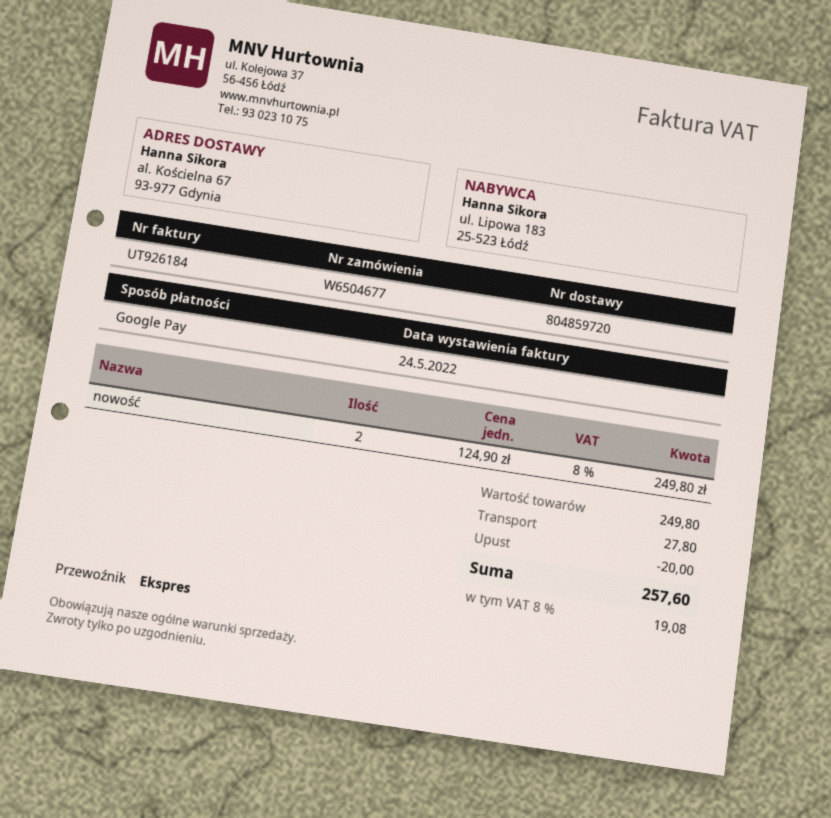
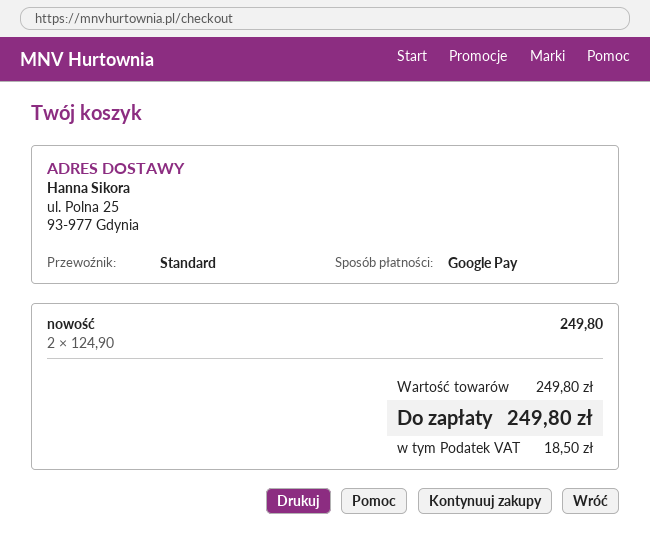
shipping method: express -> standard
ship to: al. Kościelna 67, 93-977 Gdynia -> ul. Polna 25, 93-977 Gdynia
discount: 20.00 -> none
shipping: 27.80 -> none
tax: 19.08 -> 18.50
total: 257.60 -> 249.80

